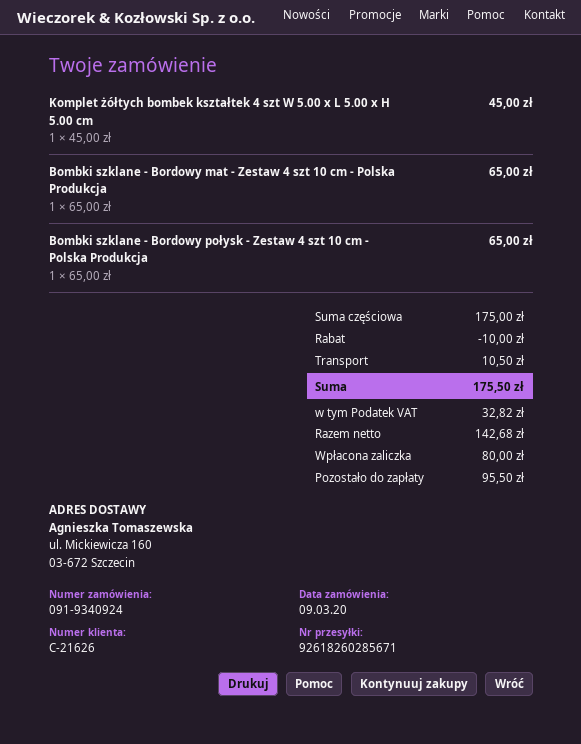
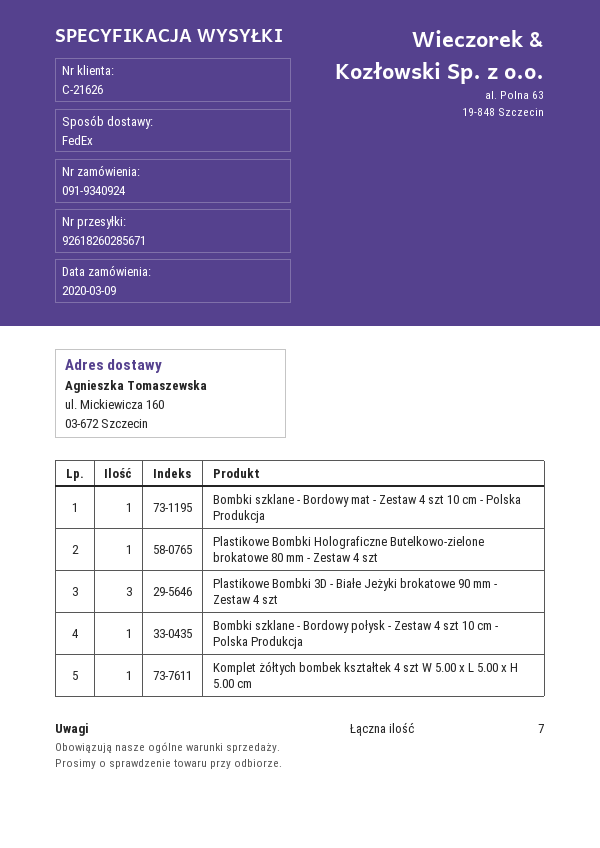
Plastikowe Bombki Holograficzne Butelkowo-zielone brokatowe 80 mm - Zestaw 4 szt: none -> 1
Plastikowe Bombki 3D - Białe Jeżyki brokatowe 90 mm - Zestaw 4 szt: none -> 3

